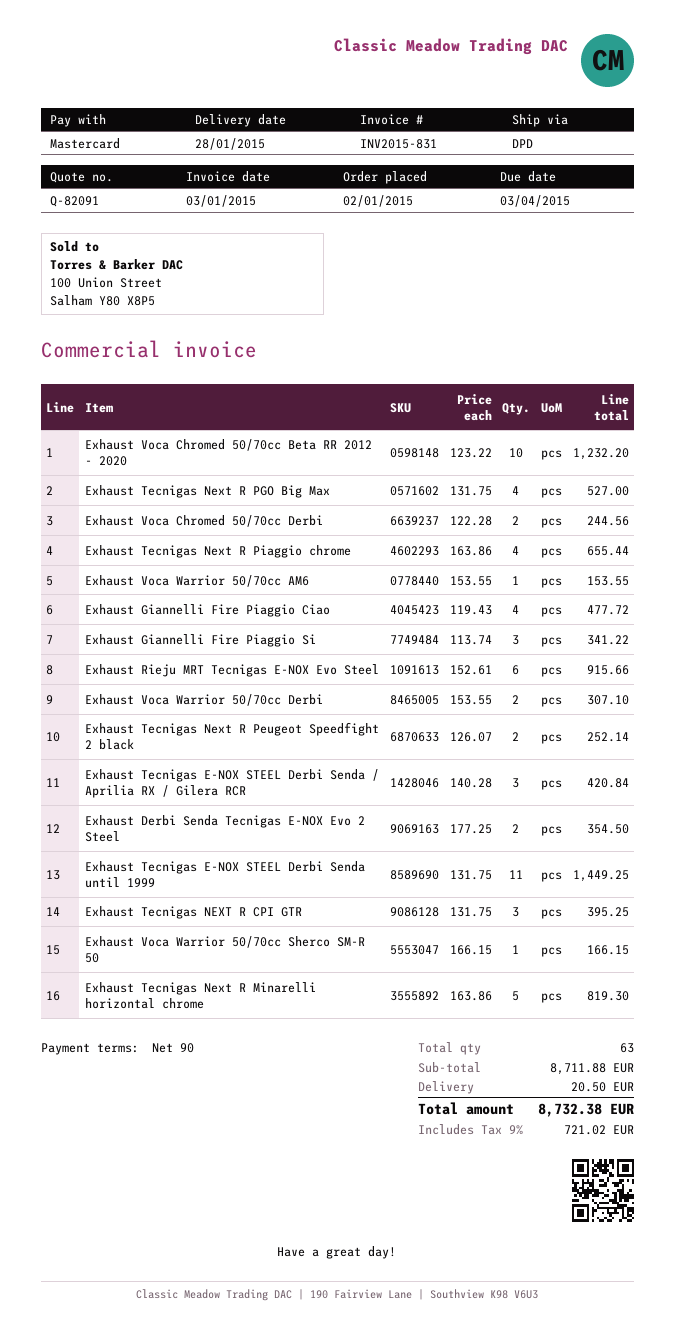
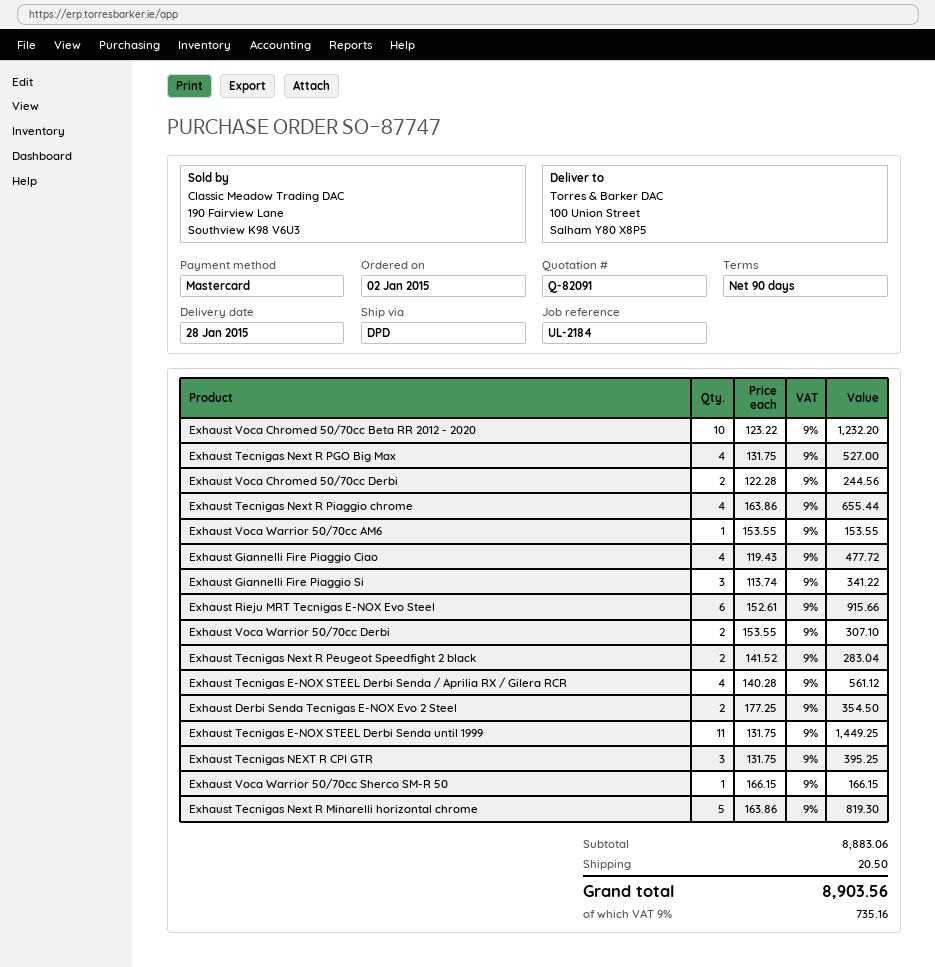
Exhaust Tecnigas Next R Peugeot Speedfight 2 black: 2 x 126.07 = 252.14 -> 2 x 141.52 = 283.04
Exhaust Tecnigas E-NOX STEEL Derbi Senda / Aprilia RX / Gilera RCR: 3 x 140.28 = 420.84 -> 4 x 140.28 = 561.12
subtotal: 8711.88 -> 8883.06
tax: 9% = 721.02 -> 9% = 735.16
total: 8732.38 -> 8903.56

